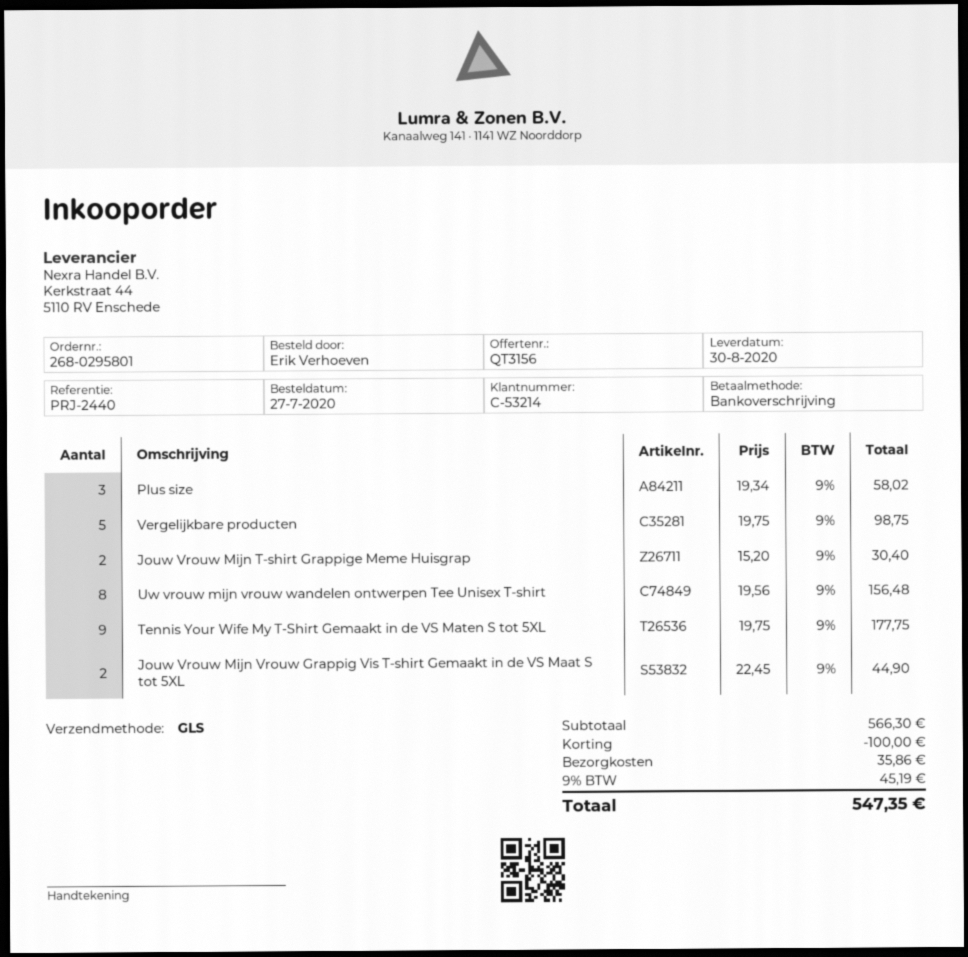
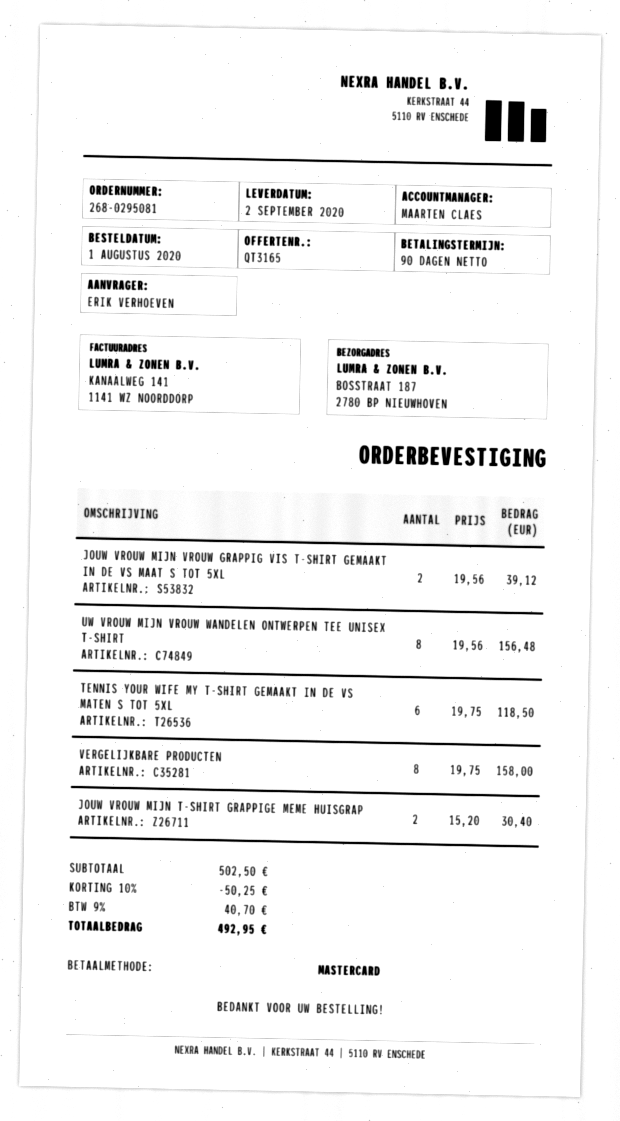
quote number: QT3156 -> QT3165
order number: 268-0295801 -> 268-0295081
order date: 2020-07-27 -> 2020-08-01
delivery date: 2020-08-30 -> 2020-09-02
payment method: bank transfer -> Mastercard
Plus size: 3 x 19.34 = 58.02 -> none
Vergelijkbare producten: 5 x 19.75 = 98.75 -> 8 x 19.75 = 158.00
Tennis Your Wife My T-Shirt Gemaakt in de VS Maten S tot 5XL: 9 x 19.75 = 177.75 -> 6 x 19.75 = 118.50
Jouw Vrouw Mijn Vrouw Grappig Vis T-shirt Gemaakt in de VS Maat S tot 5XL: 2 x 22.45 = 44.90 -> 2 x 19.56 = 39.12
subtotal: 566.30 -> 502.50
discount: 100.00 -> 50.25
shipping: 35.86 -> none
tax: 9% = 45.19 -> 9% = 40.70
total: 547.35 -> 492.95

